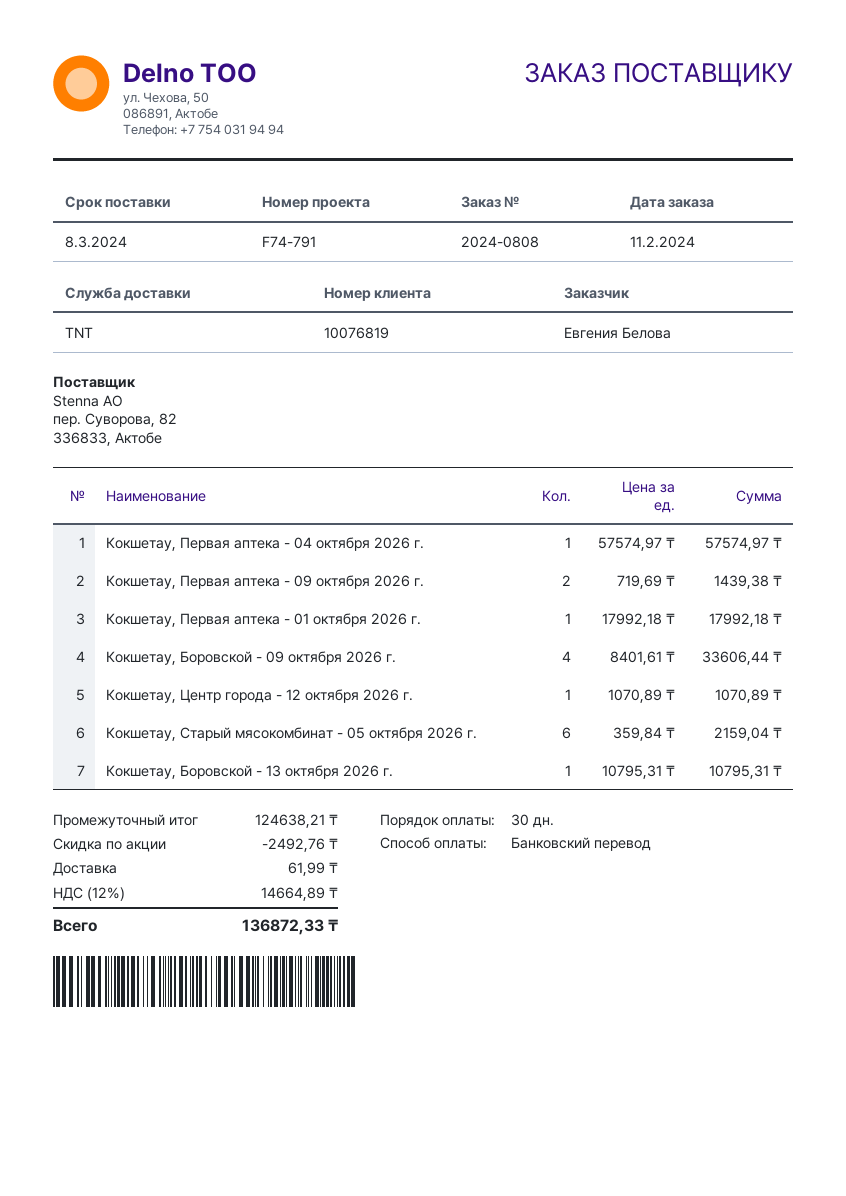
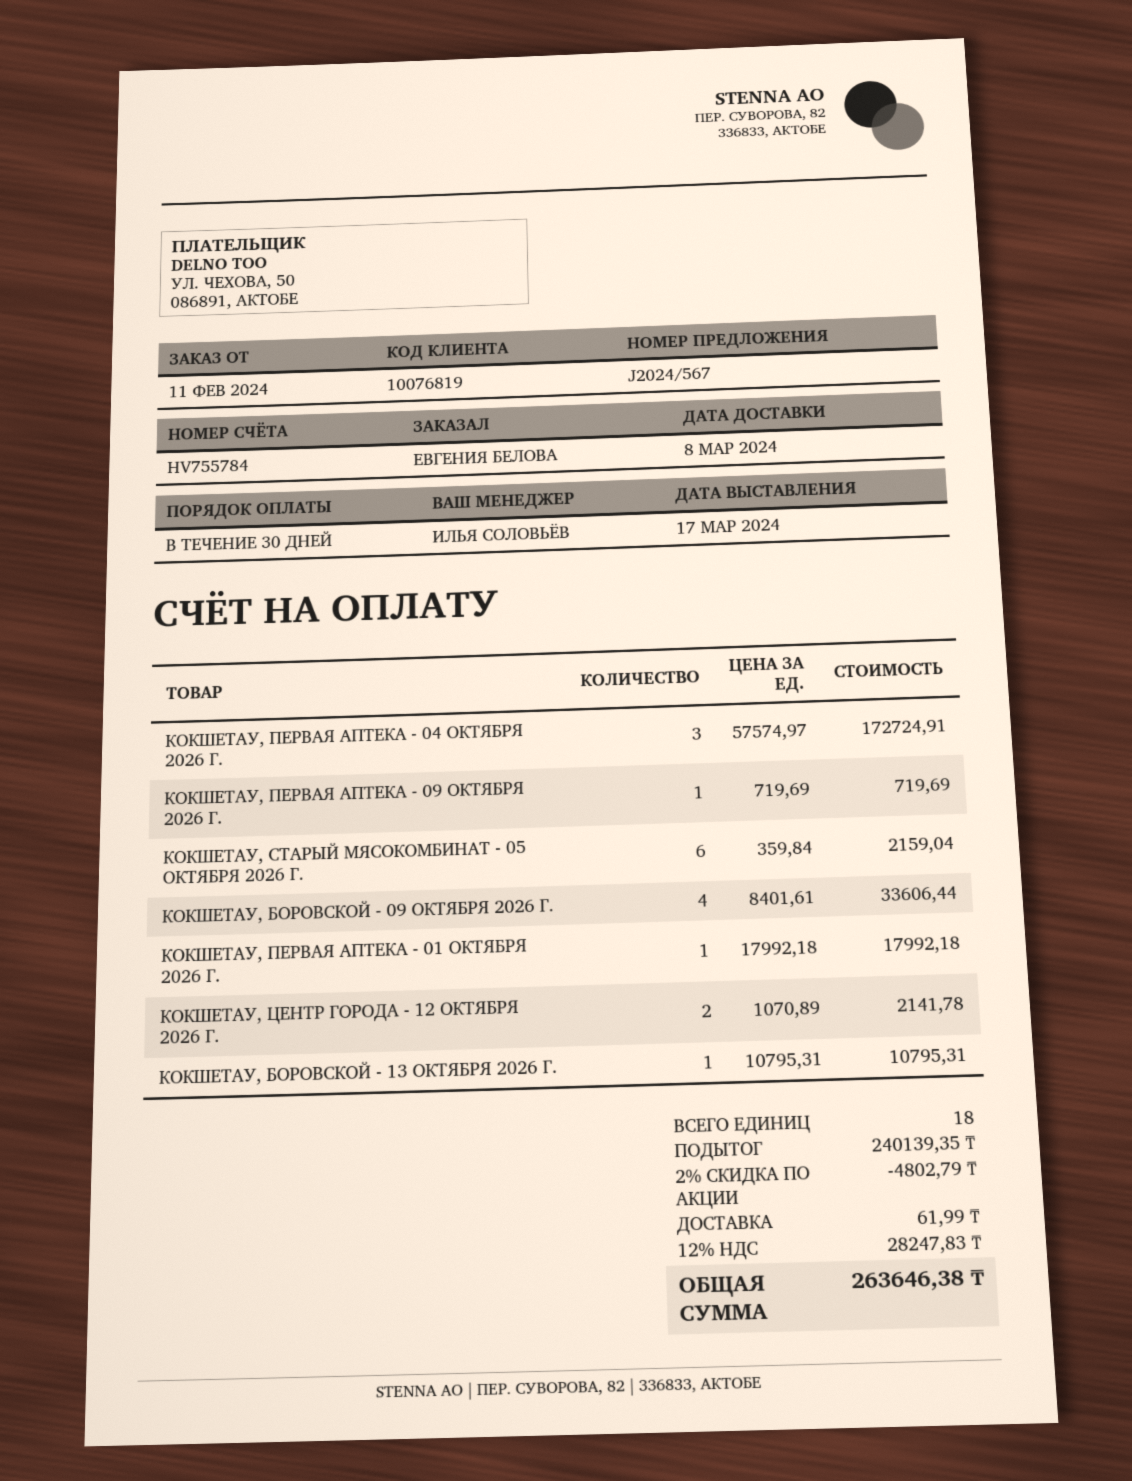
Кокшетау, Первая аптека - 04 октября 2026 г.: 1 x 57574.97 = 57574.97 -> 3 x 57574.97 = 172724.91
Кокшетау, Первая аптека - 09 октября 2026 г.: 2 x 719.69 = 1439.38 -> 1 x 719.69 = 719.69
Кокшетау, Центр города - 12 октября 2026 г.: 1 x 1070.89 = 1070.89 -> 2 x 1070.89 = 2141.78
subtotal: 124638.21 -> 240139.35
discount: 2492.76 -> 4802.79
tax: 12% = 14664.89 -> 12% = 28247.83
total: 136872.33 -> 263646.38

